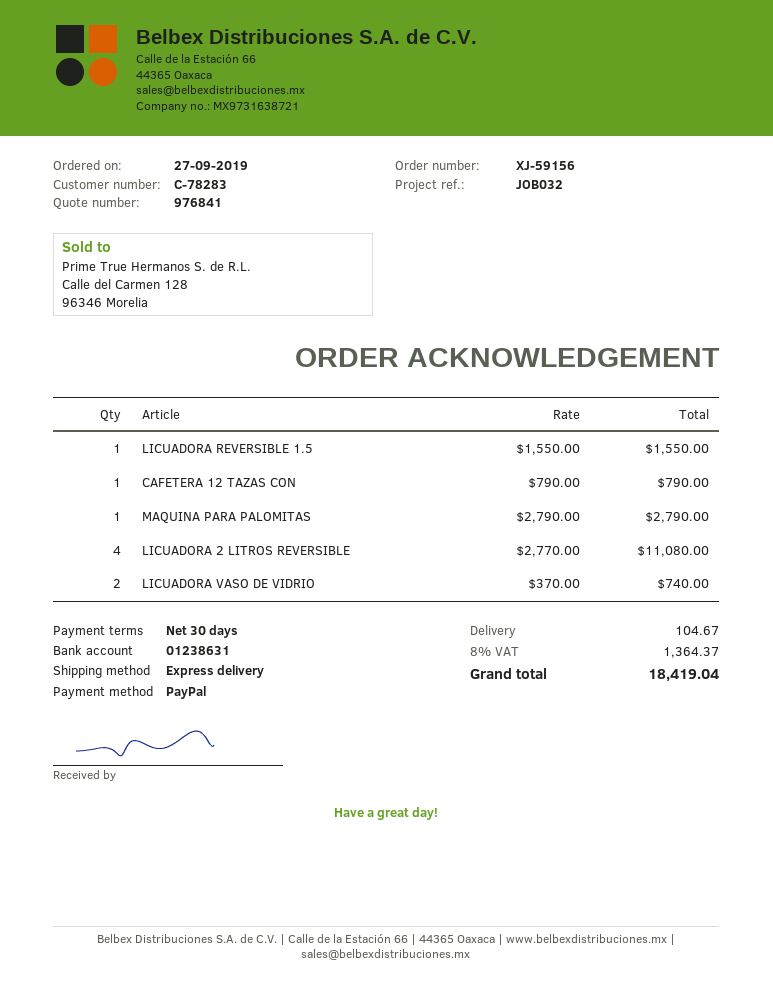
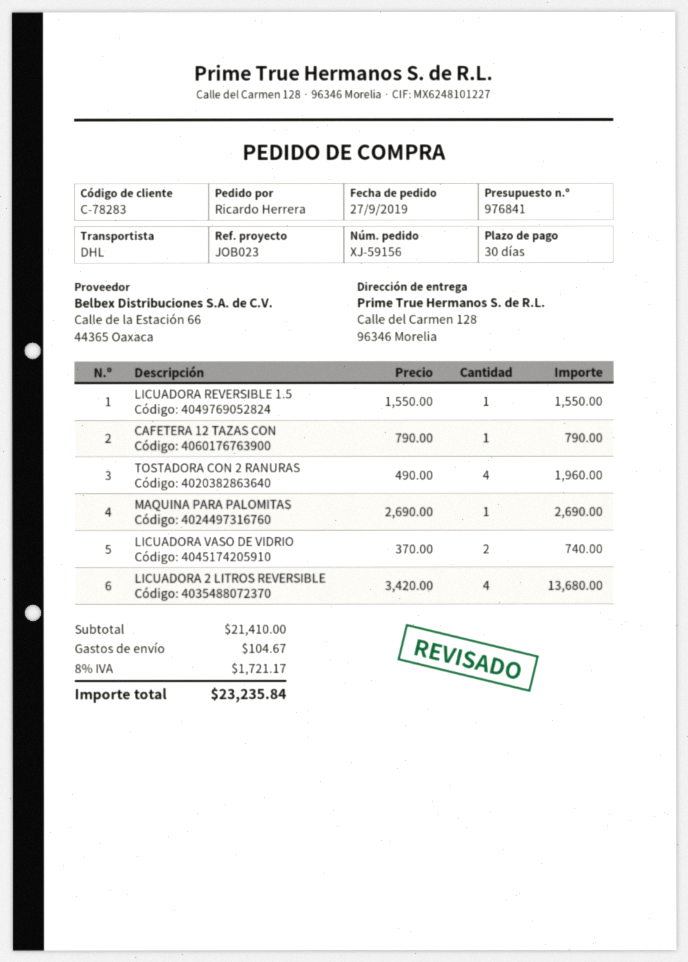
reference: JOB032 -> JOB023
shipping method: express -> DHL
MAQUINA PARA PALOMITAS: 1 x 2790.00 = 2790.00 -> 1 x 2690.00 = 2690.00
LICUADORA 2 LITROS REVERSIBLE: 4 x 2770.00 = 11080.00 -> 4 x 3420.00 = 13680.00
TOSTADORA CON 2 RANURAS: none -> 4 x 490.00 = 1960.00
tax: 8% = 1364.37 -> 8% = 1721.17
total: 18419.04 -> 23235.84

